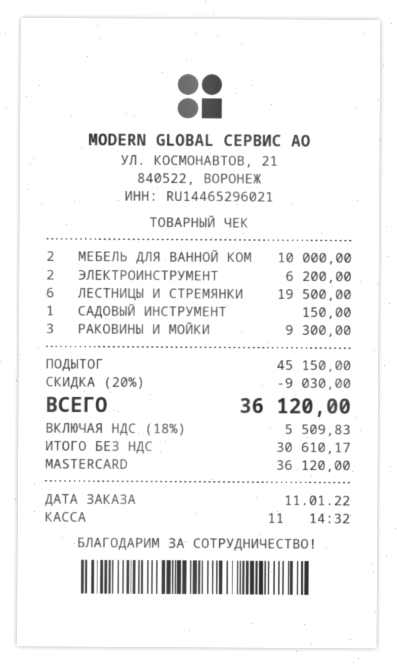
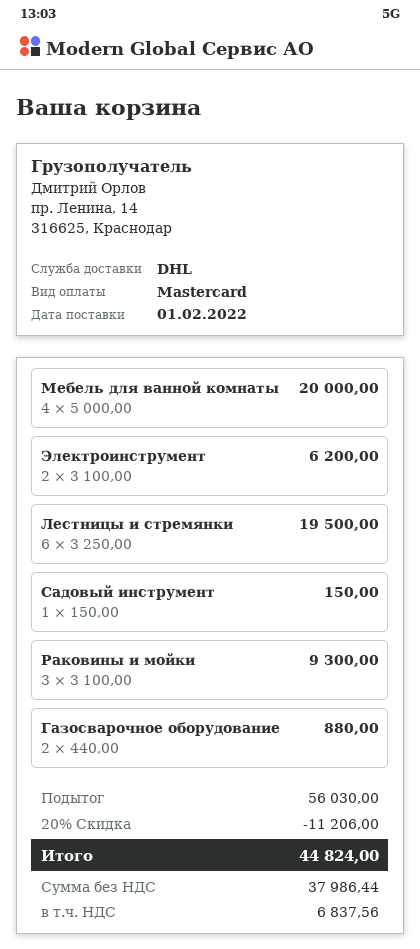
МЕБЕЛЬ ДЛЯ ВАННОЙ КОМ: 2 for 10000.00 -> 4 for 20000.00
Газосварочное оборудование: none -> 2 for 880.00
subtotal: 45150.00 -> 56030.00
discount: 20% = 9030.00 -> 20% = 11206.00
net: 30610.17 -> 37986.44
tax: 5509.83 -> 6837.56
total: 36120.00 -> 44824.00

